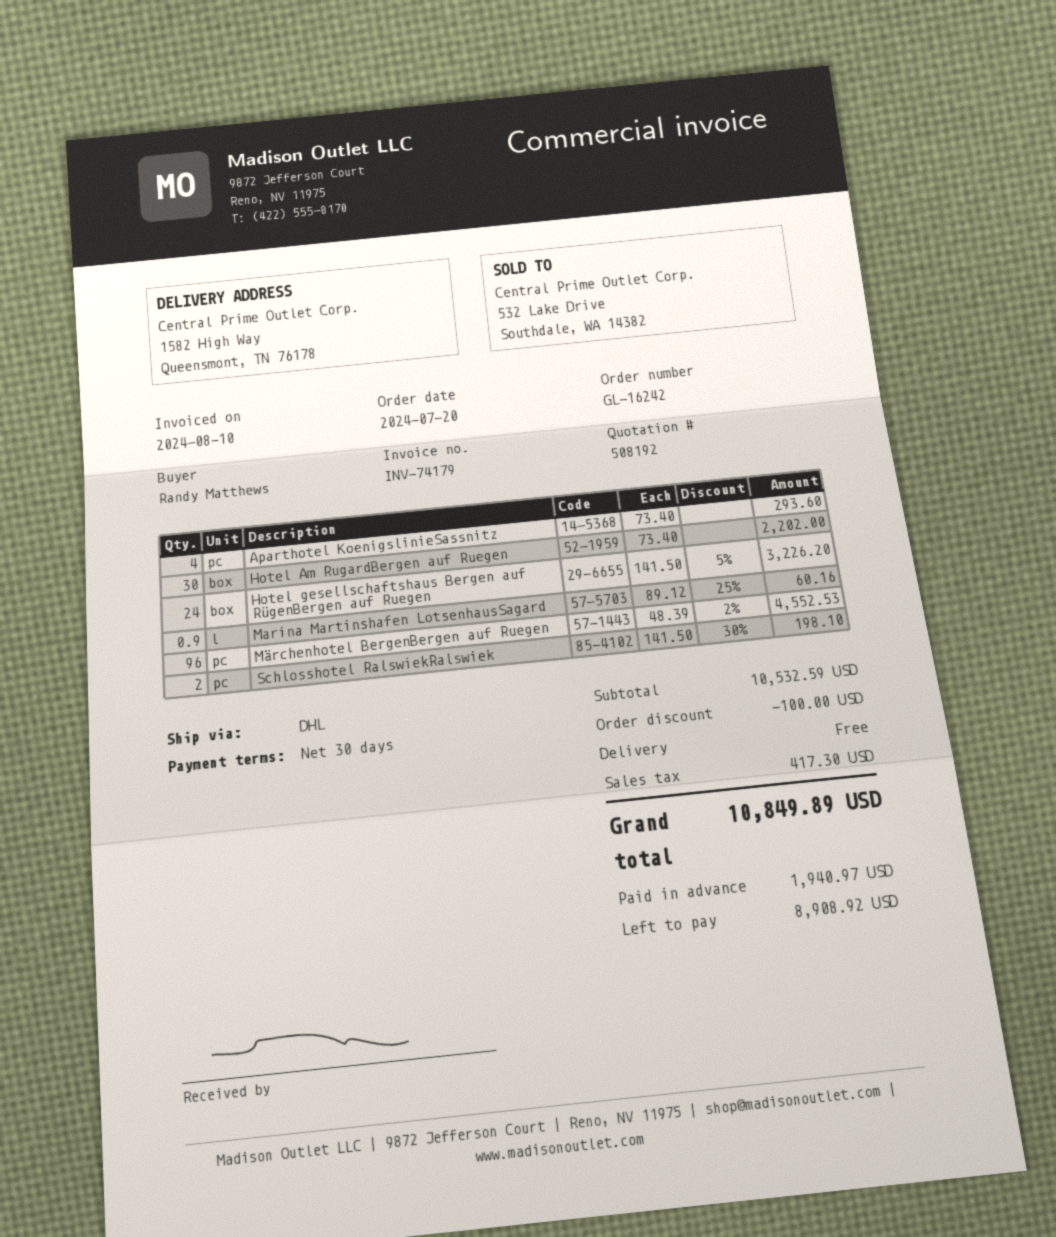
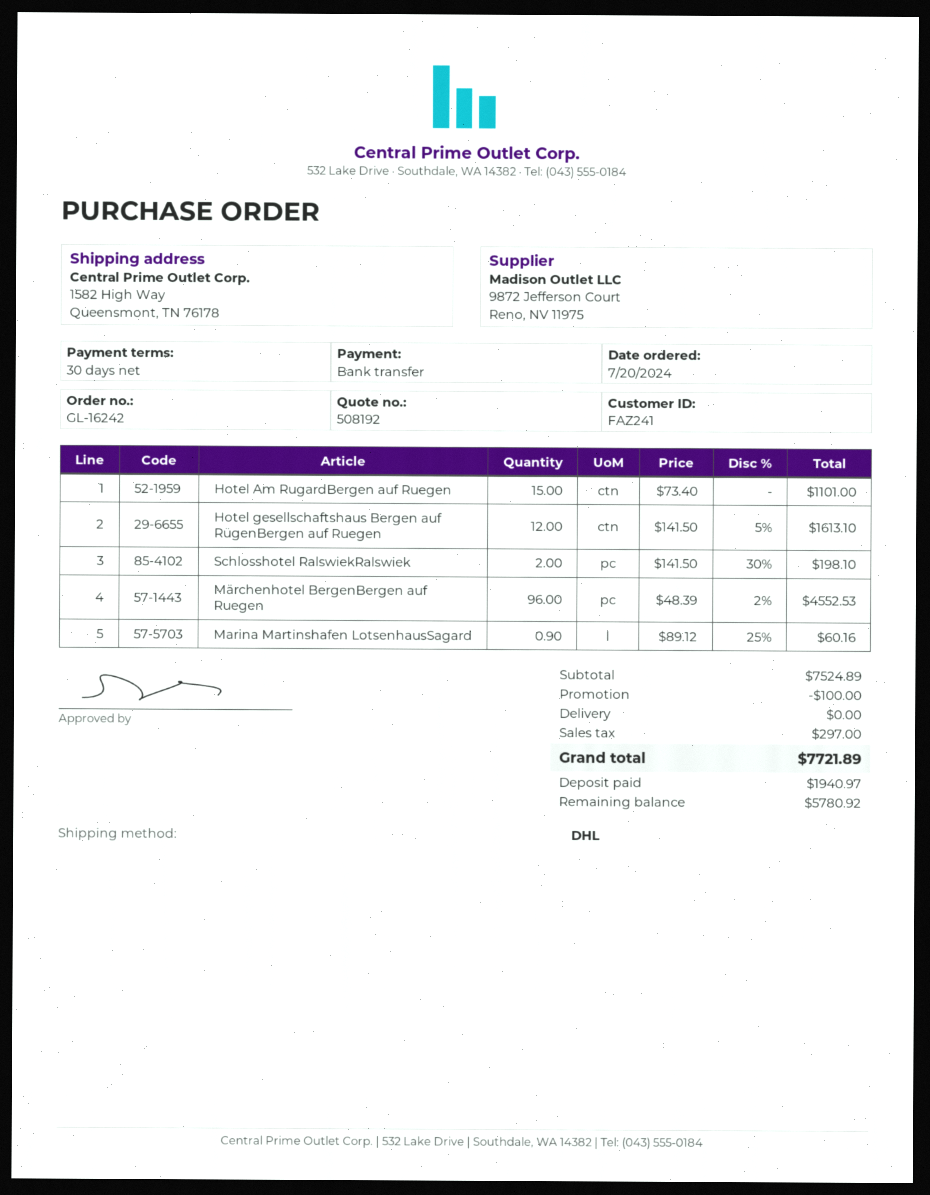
Aparthotel KoenigslinieSassnitz: 4 x 73.40 = 293.60 -> none
Hotel Am RugardBergen auf Ruegen: 30 x 73.40 = 2202.00 -> 15 x 73.40 = 1101.00
Hotel gesellschaftshaus Bergen auf RügenBergen auf Ruegen: 24 x 141.50 - 5% = 3226.20 -> 12 x 141.50 - 5% = 1613.10
subtotal: 10532.59 -> 7524.89
tax: 417.30 -> 297.00
total: 10849.89 -> 7721.89
balance: 8908.92 -> 5780.92

